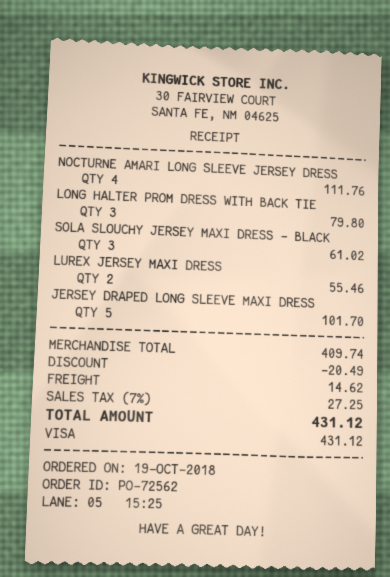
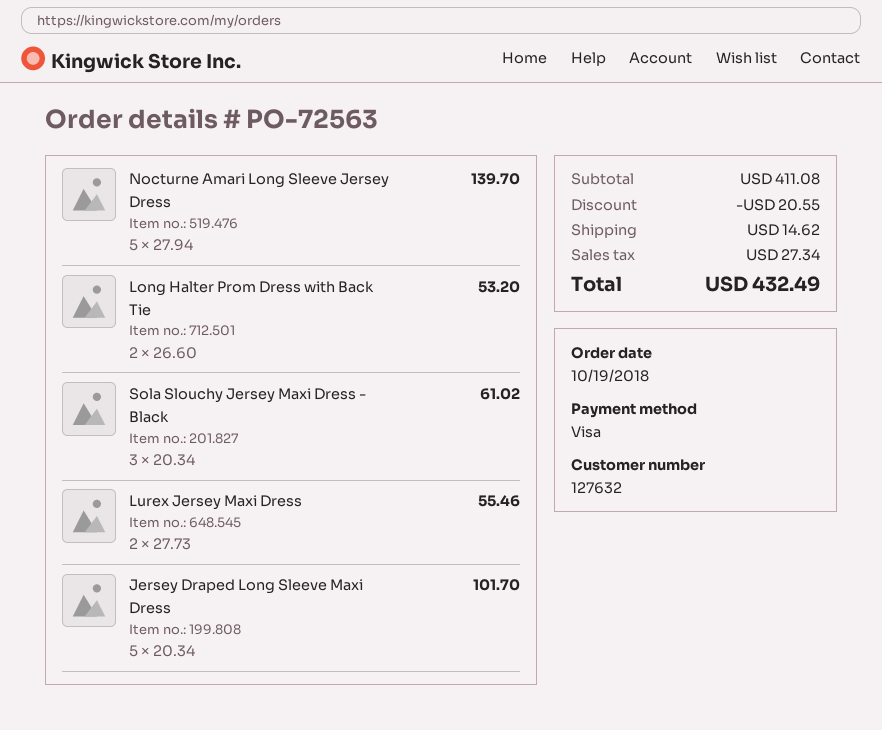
order number: PO-72562 -> PO-72563
NOCTURNE AMARI LONG SLEEVE JERSEY DRESS: 4 for 111.76 -> 5 for 139.70
LONG HALTER PROM DRESS WITH BACK TIE: 3 for 79.80 -> 2 for 53.20
subtotal: 409.74 -> 411.08
discount: 20.49 -> 20.55
tax: 27.25 -> 27.34
total: 431.12 -> 432.49

